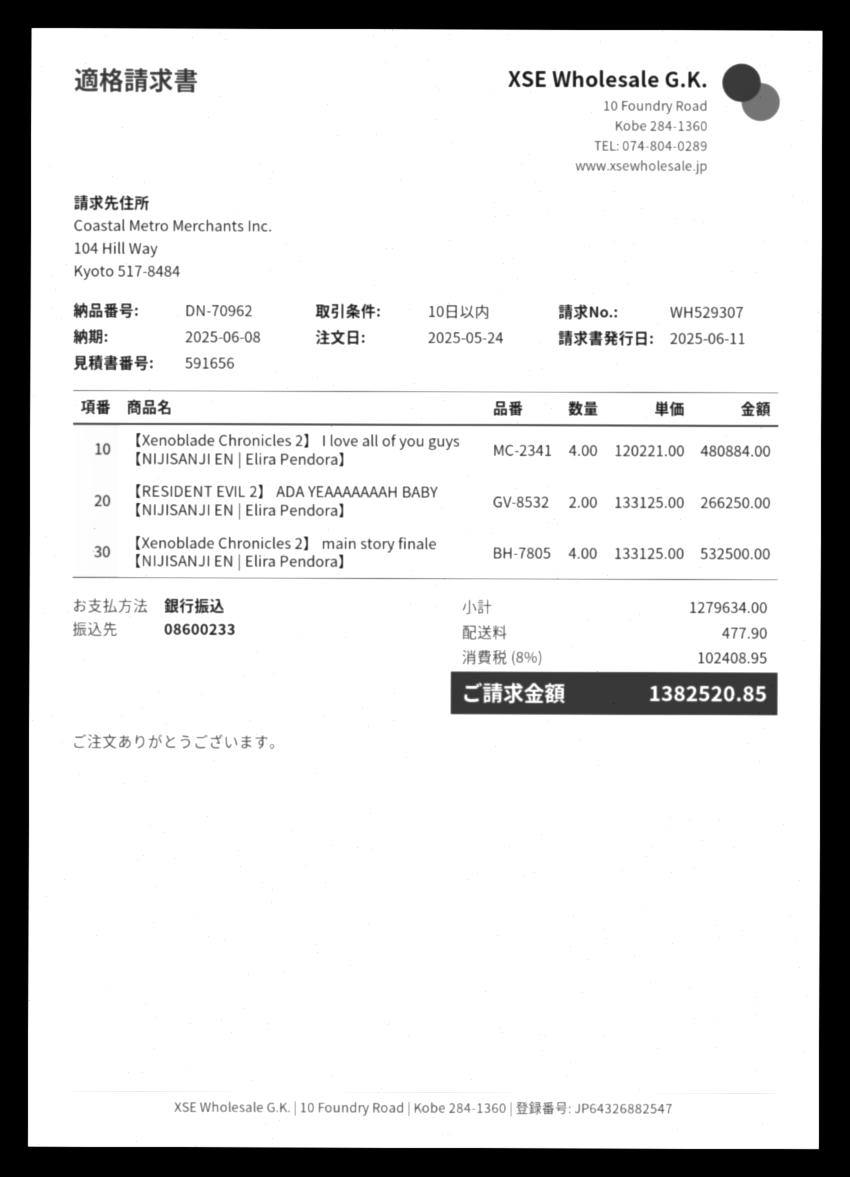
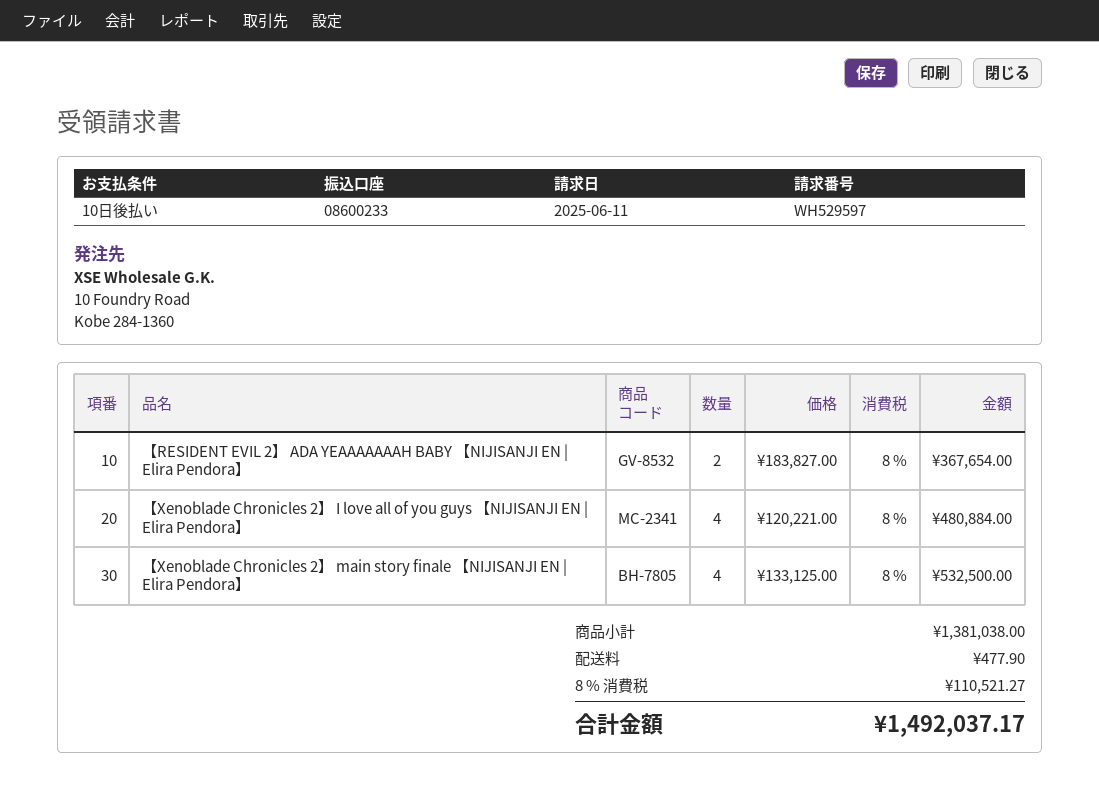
invoice number: WH529307 -> WH529597
【RESIDENT EVIL 2】 ADA YEAAAAAAAH BABY 【NIJISANJI EN | Elira Pendora】: 2 x 133125.00 = 266250.00 -> 2 x 183827.00 = 367654.00
subtotal: 1279634.00 -> 1381038.00
tax: 8% = 102408.95 -> 8% = 110521.27
total: 1382520.85 -> 1492037.17

